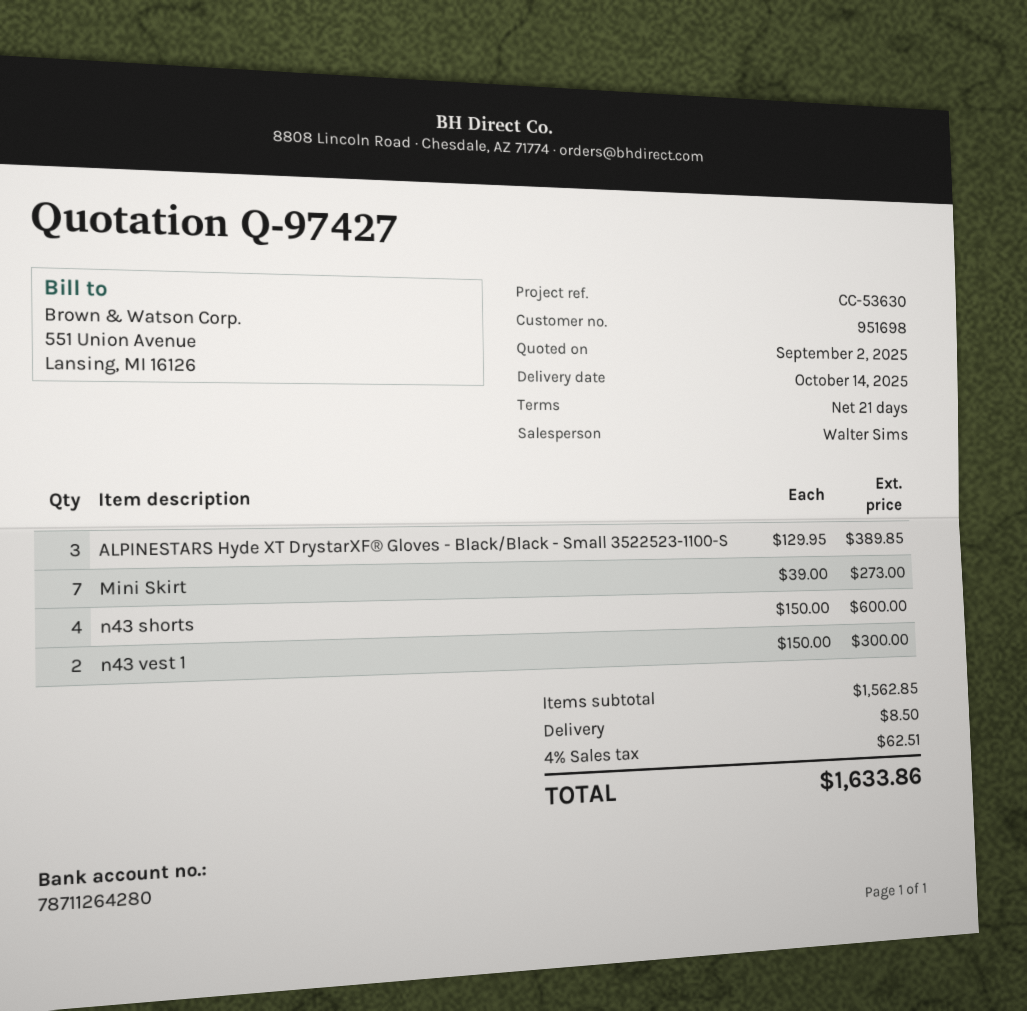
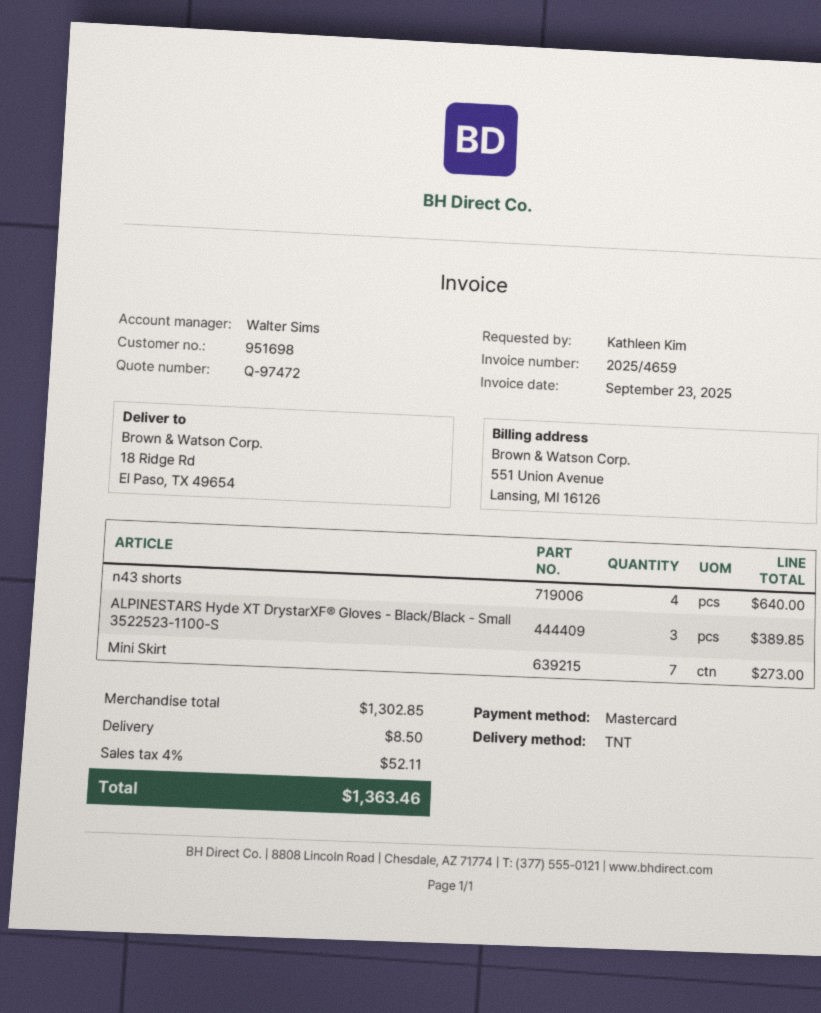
quote number: Q-97427 -> Q-97472
n43 shorts: 4 for 600.00 -> 4 for 640.00
n43 vest 1: 2 for 300.00 -> none
subtotal: 1562.85 -> 1302.85
tax: 4% = 62.51 -> 4% = 52.11
total: 1633.86 -> 1363.46

